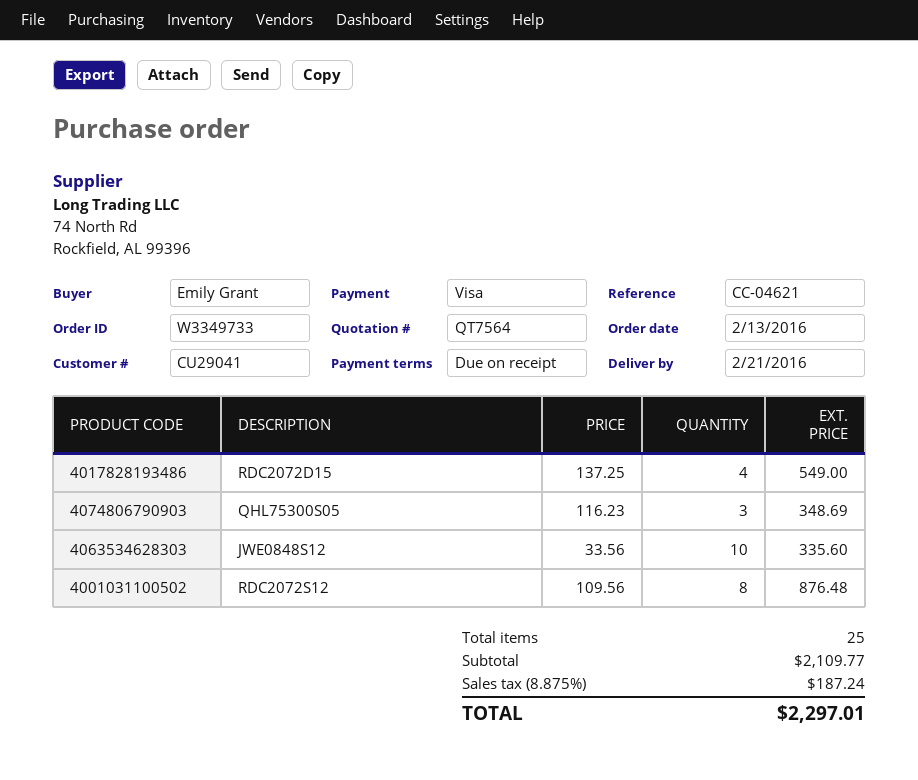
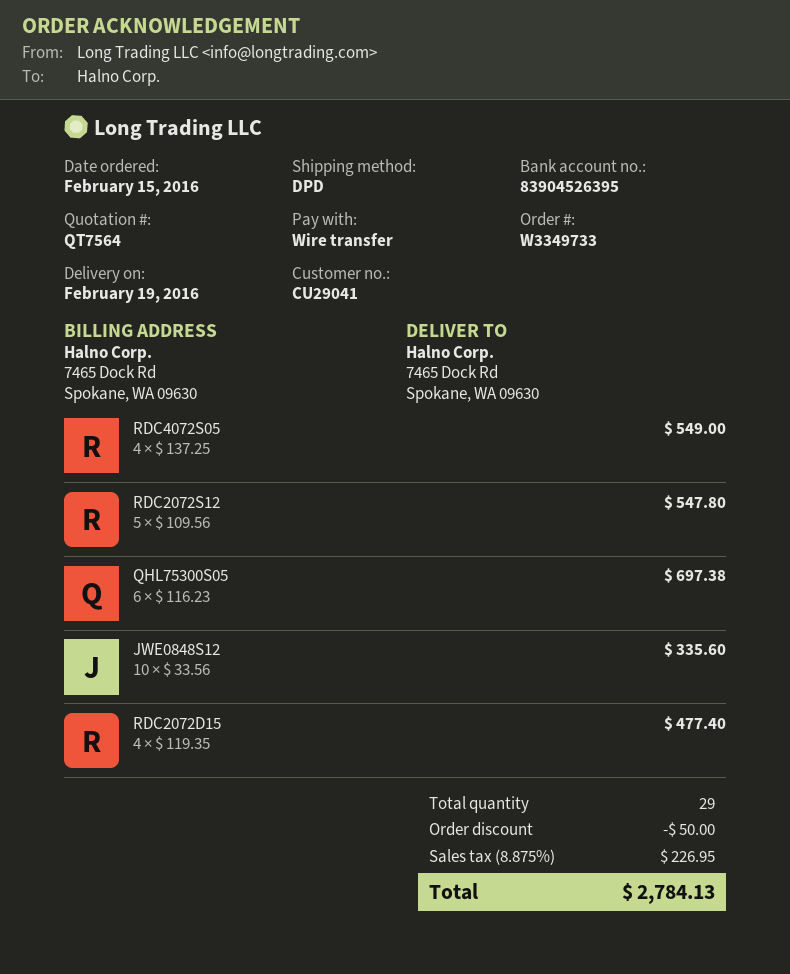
order date: 2016-02-13 -> 2016-02-15
delivery date: 2016-02-21 -> 2016-02-19
payment method: Visa -> bank transfer
RDC2072D15: 4 x 137.25 = 549.00 -> 4 x 119.35 = 477.40
QHL75300S05: 3 x 116.23 = 348.69 -> 6 x 116.23 = 697.38
RDC2072S12: 8 x 109.56 = 876.48 -> 5 x 109.56 = 547.80
RDC4072S05: none -> 4 x 137.25 = 549.00
total quantity: 25 -> 29
discount: none -> 50.00
tax: 8.875% = 187.24 -> 8.875% = 226.95
total: 2297.01 -> 2784.13

